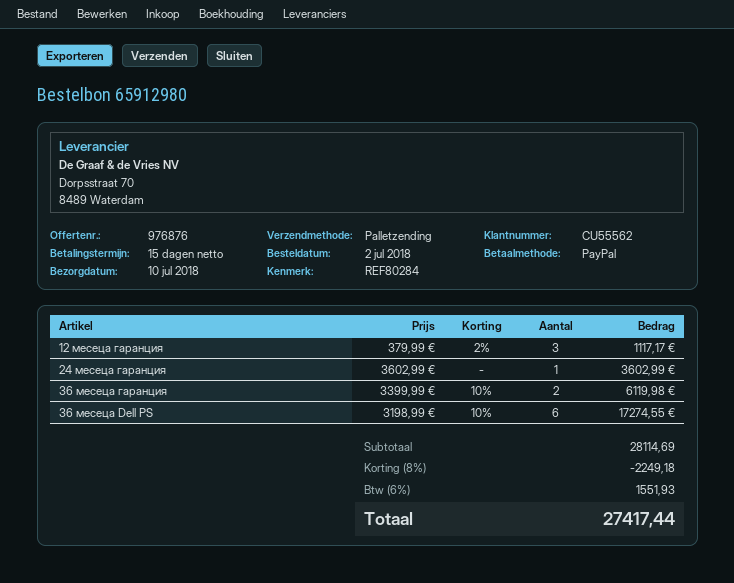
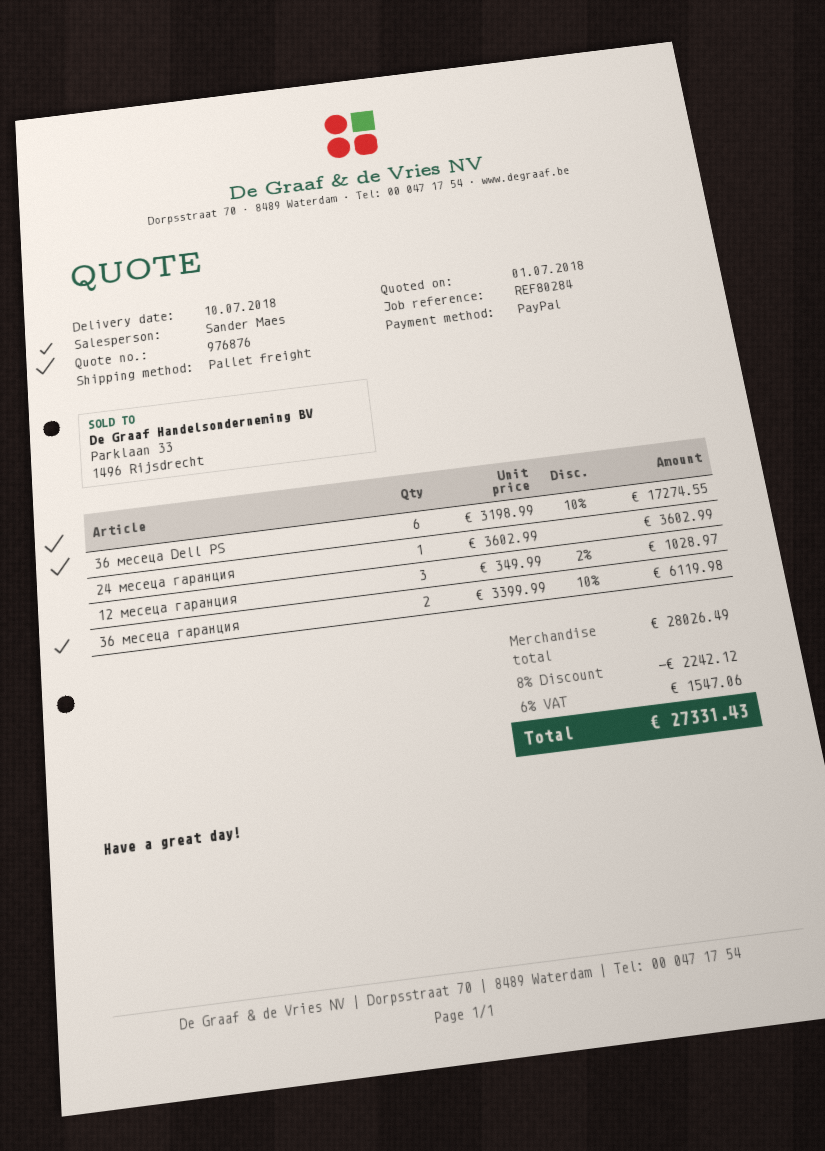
12 месеца гаранция: 3 x 379.99 - 2% = 1117.17 -> 3 x 349.99 - 2% = 1028.97
subtotal: 28114.69 -> 28026.49
discount: 8% = 2249.18 -> 8% = 2242.12
tax: 6% = 1551.93 -> 6% = 1547.06
total: 27417.44 -> 27331.43

